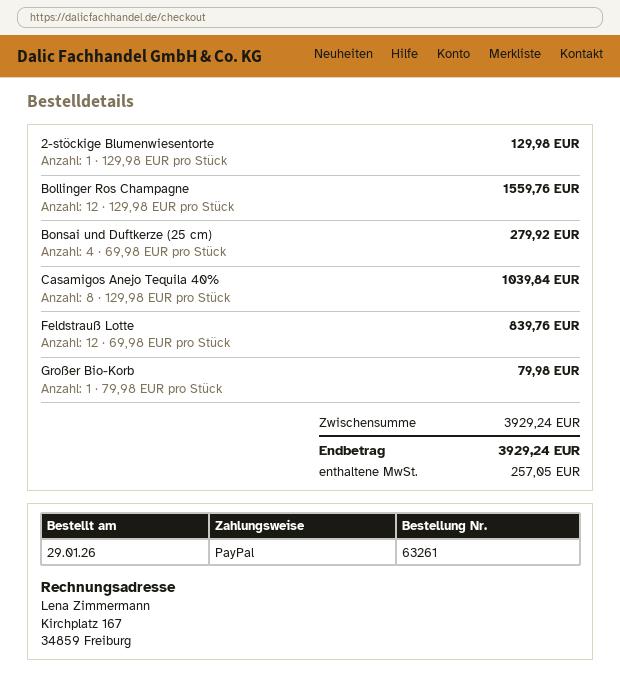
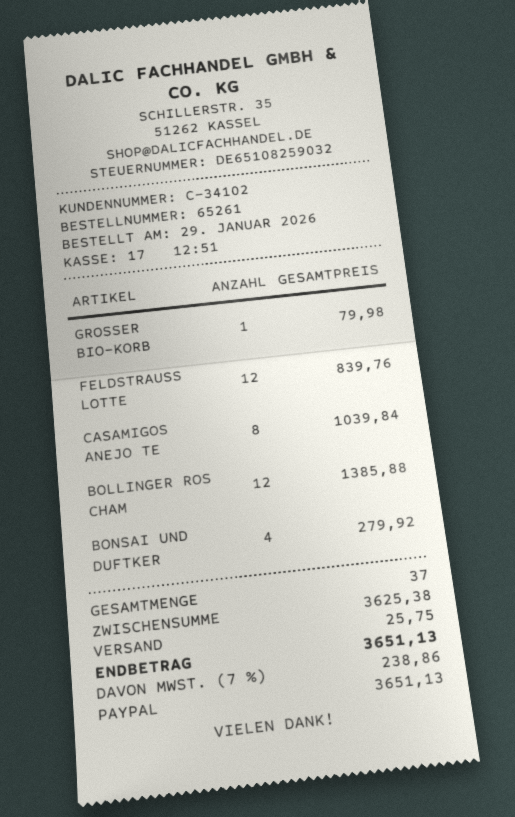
order number: 63261 -> 65261
2-stöckige Blumenwiesentorte: 1 for 129.98 -> none
Bollinger Ros Champagne: 12 for 1559.76 -> 12 for 1385.88
subtotal: 3929.24 -> 3625.38
shipping: none -> 25.75
tax: 257.05 -> 238.86
total: 3929.24 -> 3651.13

